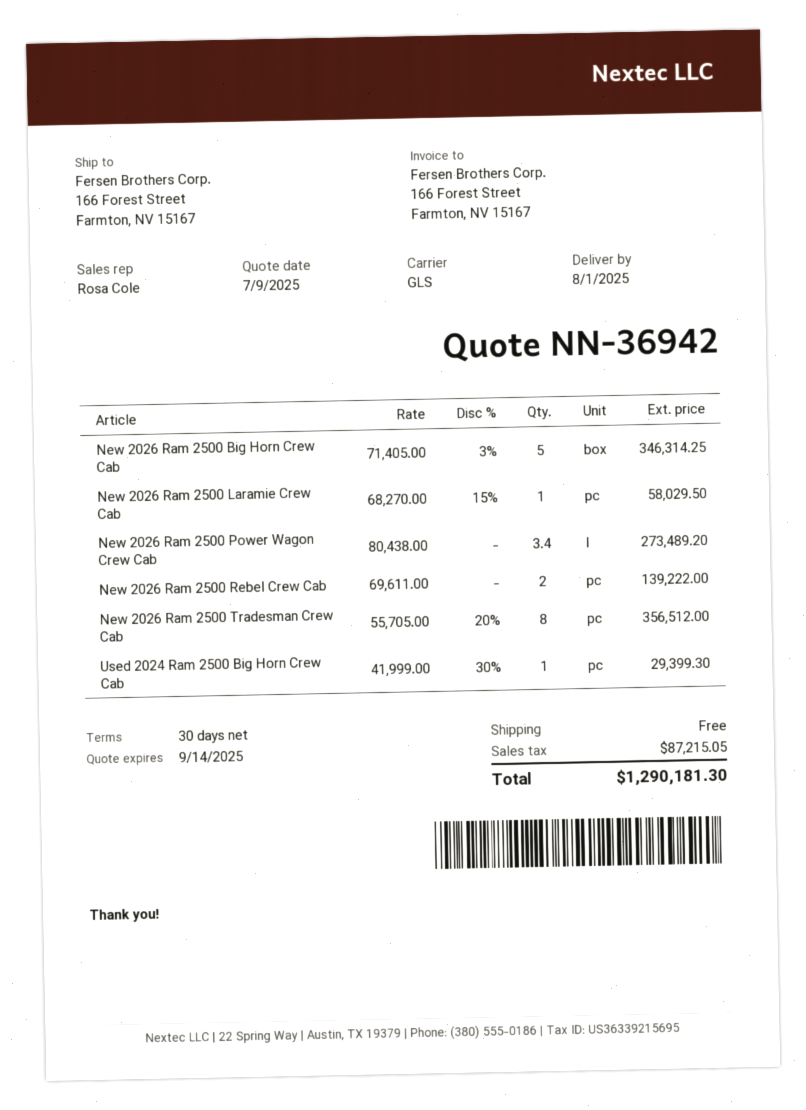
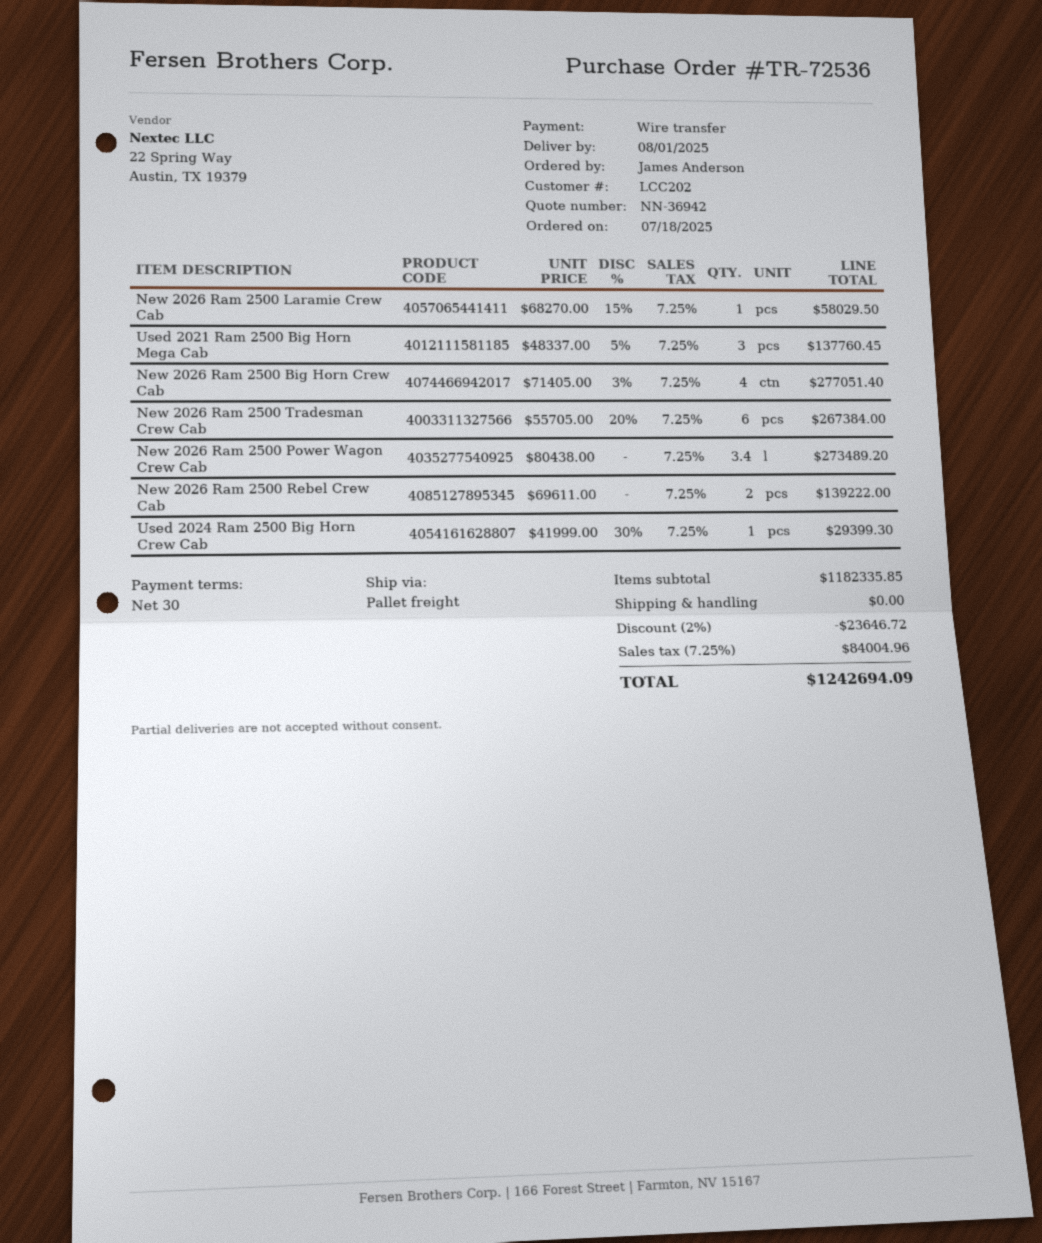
shipping method: GLS -> pallet freight
New 2026 Ram 2500 Big Horn Crew Cab: 5 x 71405.00 - 3% = 346314.25 -> 4 x 71405.00 - 3% = 277051.40
New 2026 Ram 2500 Tradesman Crew Cab: 8 x 55705.00 - 20% = 356512.00 -> 6 x 55705.00 - 20% = 267384.00
Used 2021 Ram 2500 Big Horn Mega Cab: none -> 3 x 48337.00 - 5% = 137760.45
discount: none -> 2% = 23646.72
tax: 87215.05 -> 84004.96
total: 1290181.30 -> 1242694.09

